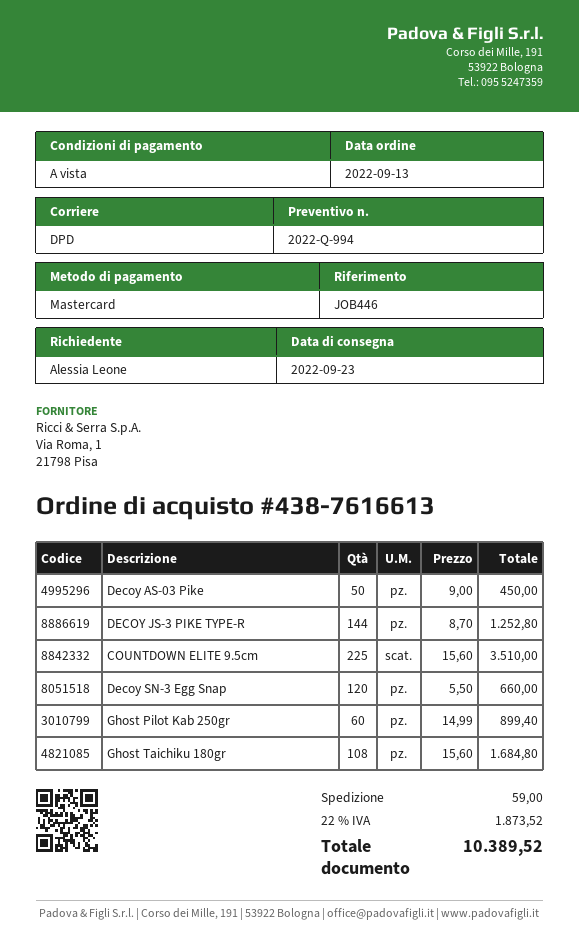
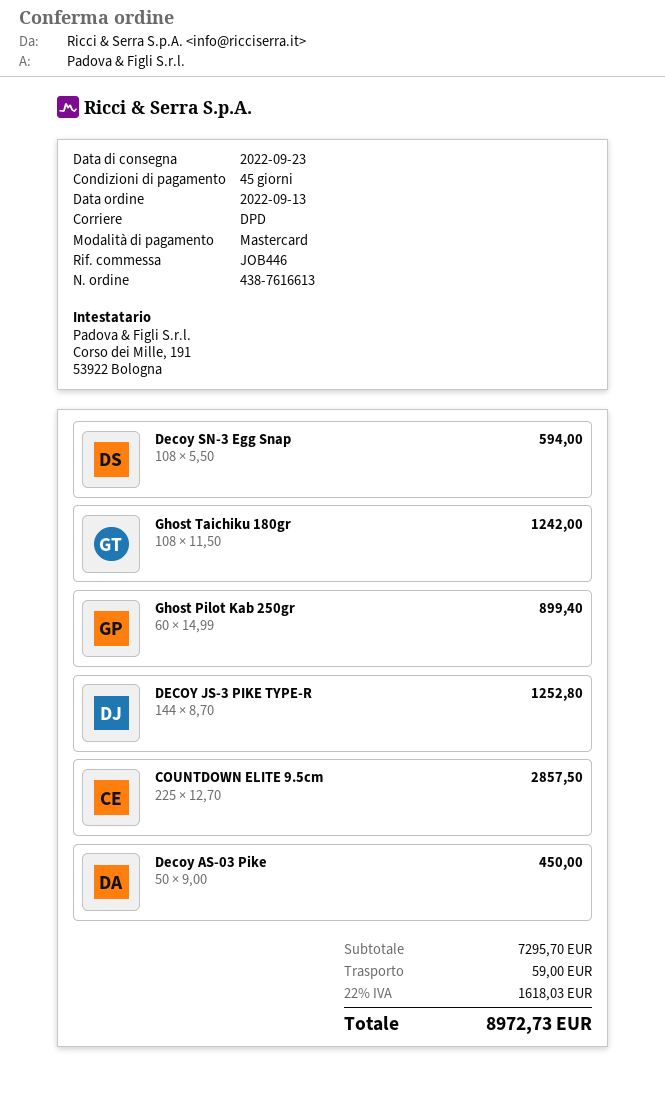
payment terms: on receipt -> 45 days
COUNTDOWN ELITE 9.5cm: 225 x 15.60 = 3510.00 -> 225 x 12.70 = 2857.50
Decoy SN-3 Egg Snap: 120 x 5.50 = 660.00 -> 108 x 5.50 = 594.00
Ghost Taichiku 180gr: 108 x 15.60 = 1684.80 -> 108 x 11.50 = 1242.00
tax: 22% = 1873.52 -> 22% = 1618.03
total: 10389.52 -> 8972.73

